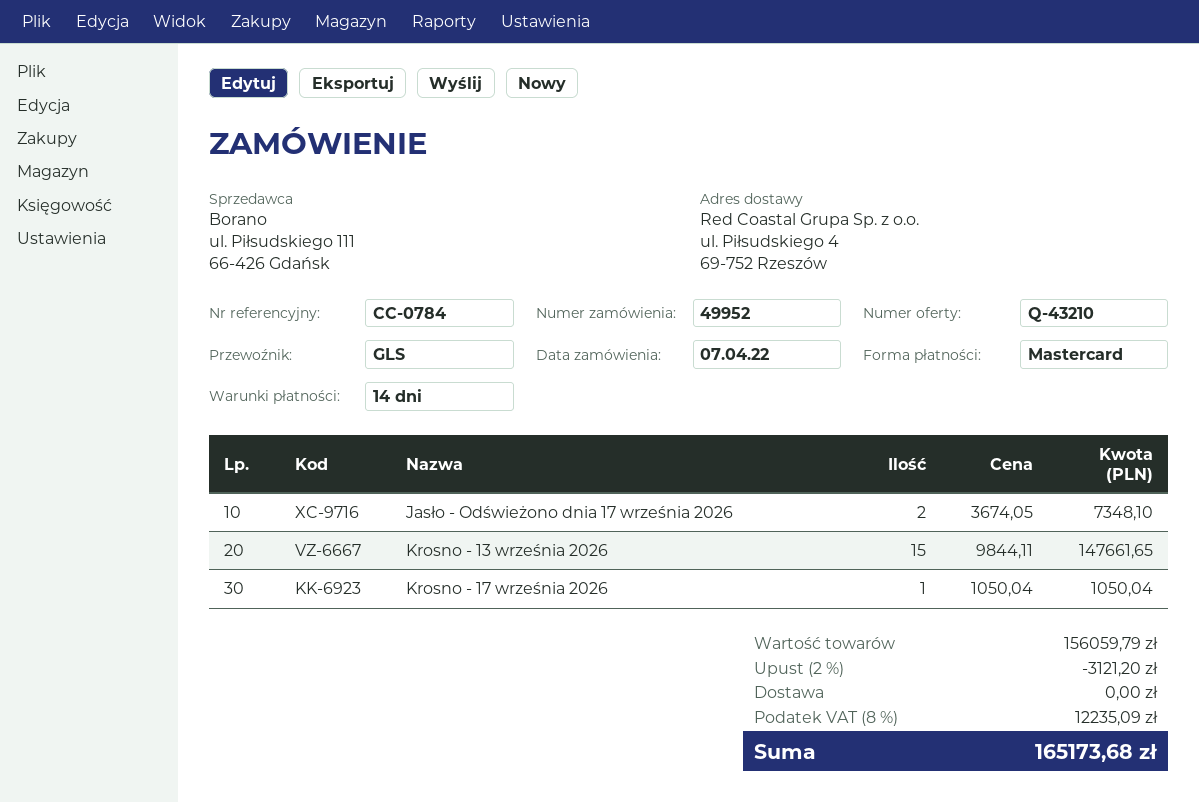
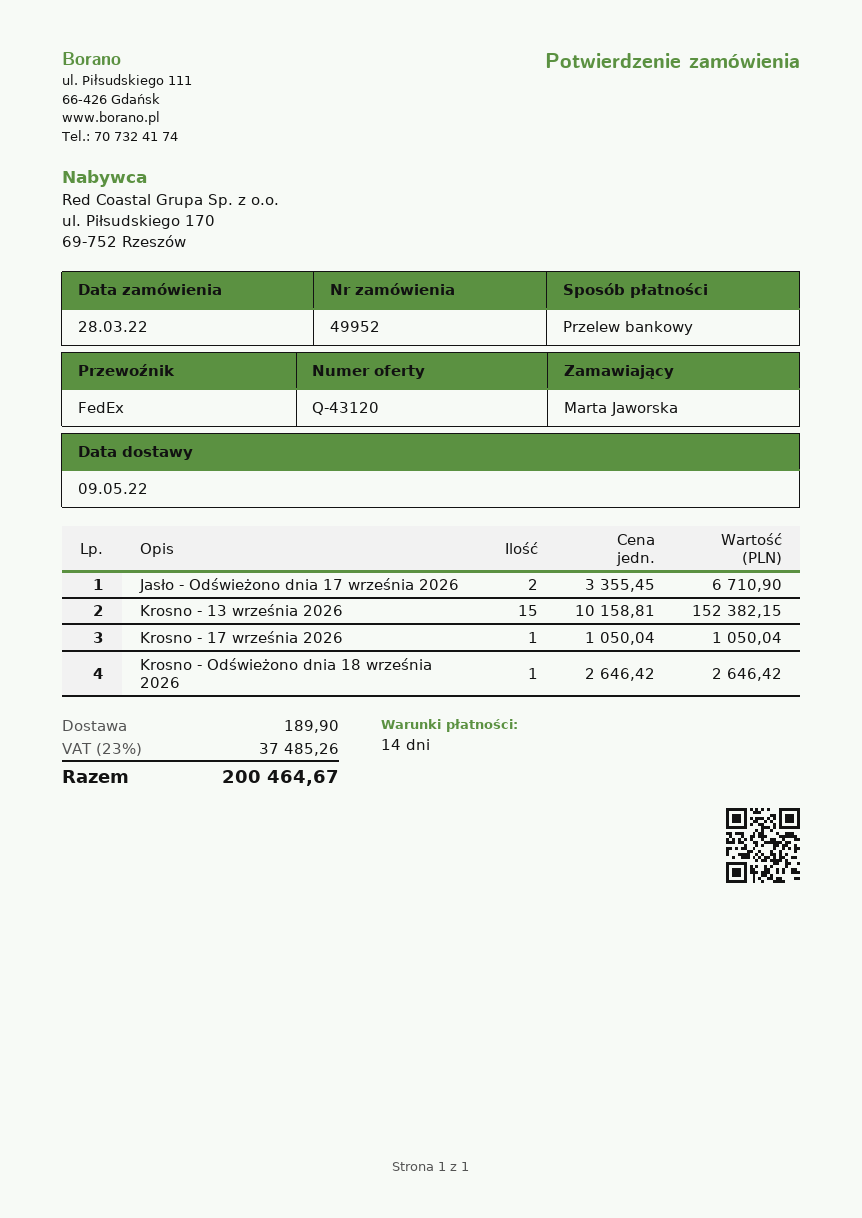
quote number: Q-43210 -> Q-43120
order date: 2022-04-07 -> 2022-03-28
payment method: Mastercard -> bank transfer
shipping method: GLS -> FedEx
Jasło - Odświeżono dnia 17 września 2026: 2 x 3674.05 = 7348.10 -> 2 x 3355.45 = 6710.90
Krosno - 13 września 2026: 15 x 9844.11 = 147661.65 -> 15 x 10158.81 = 152382.15
Krosno - Odświeżono dnia 18 września 2026: none -> 1 x 2646.42 = 2646.42
discount: 2% = 3121.20 -> none
shipping: 0.00 -> 189.90
tax: 8% = 12235.09 -> 23% = 37485.26
total: 165173.68 -> 200464.67

